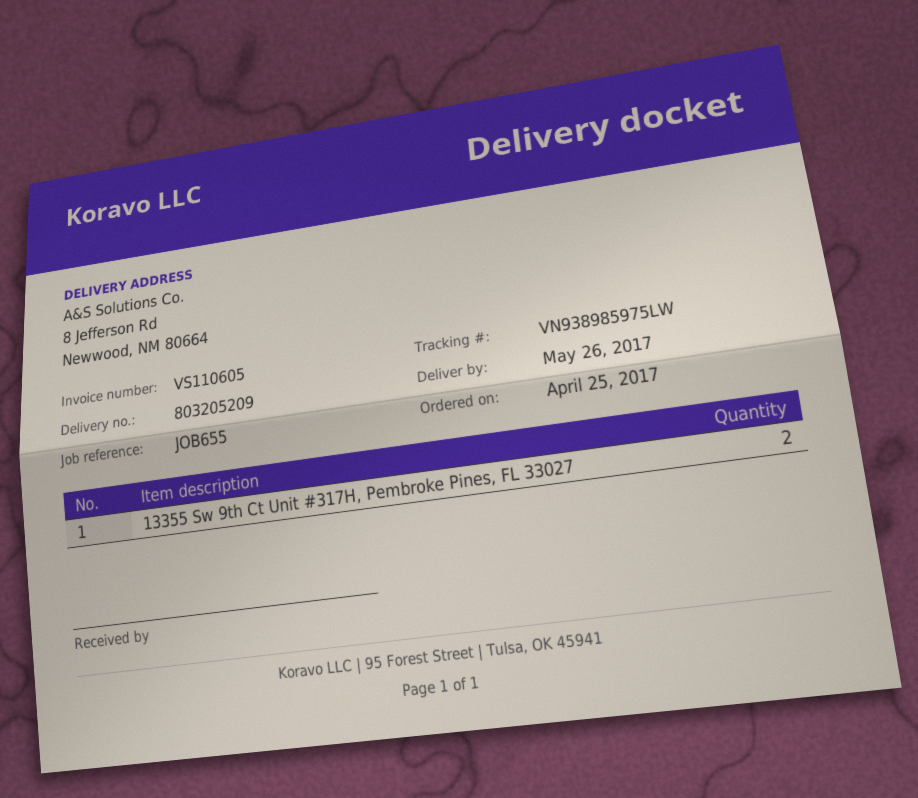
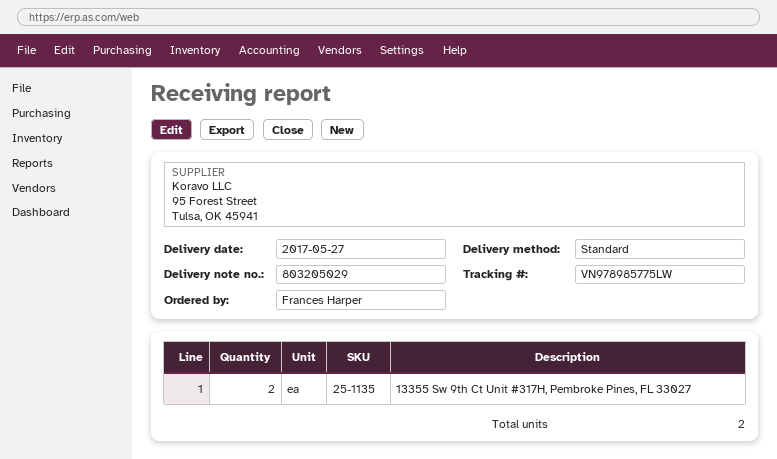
delivery note number: 803205209 -> 803205029
delivery date: 2017-05-26 -> 2017-05-27
tracking number: VN938985975LW -> VN978985775LW

